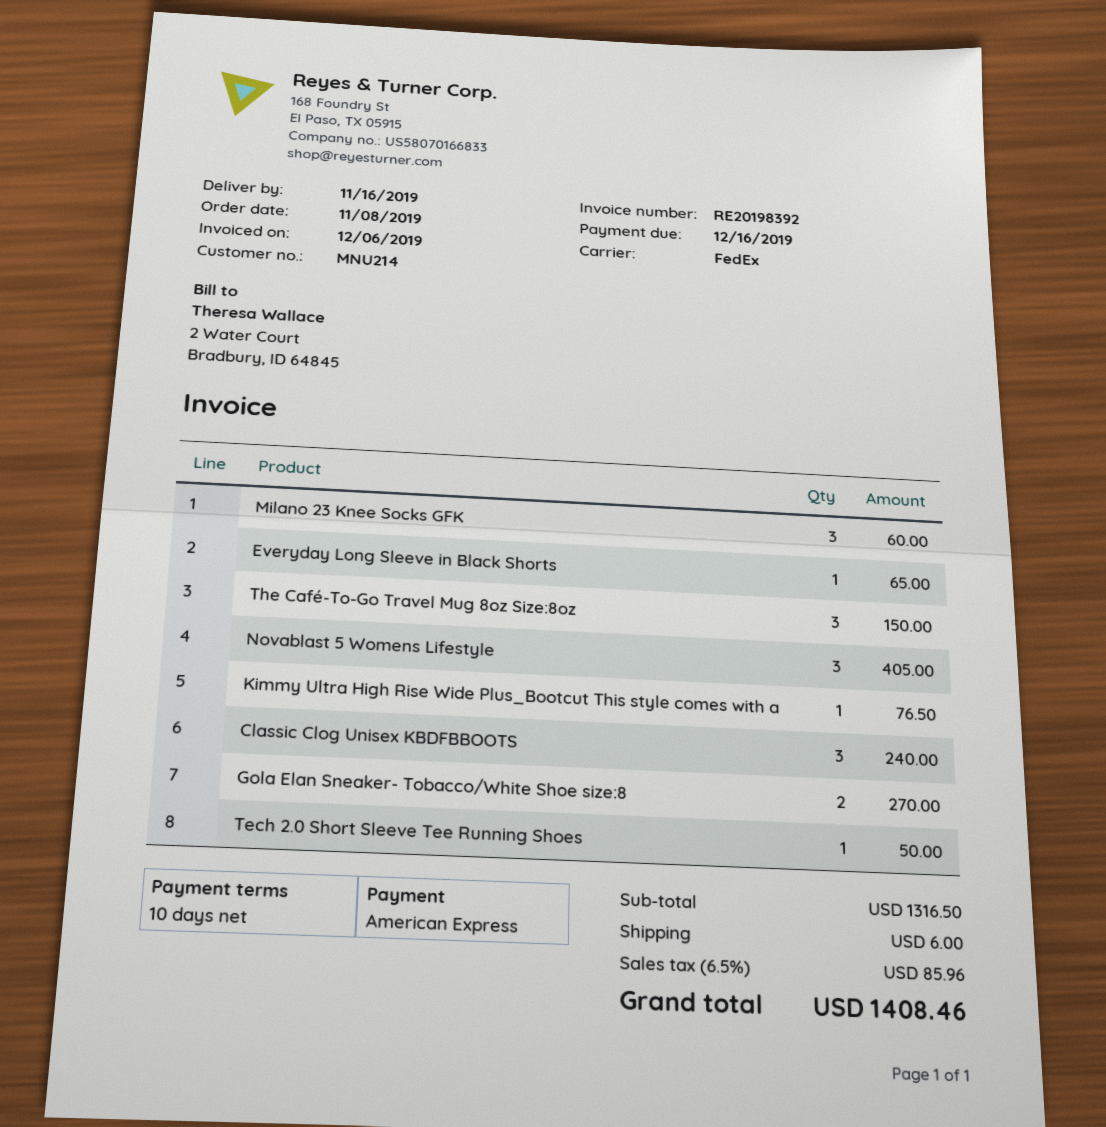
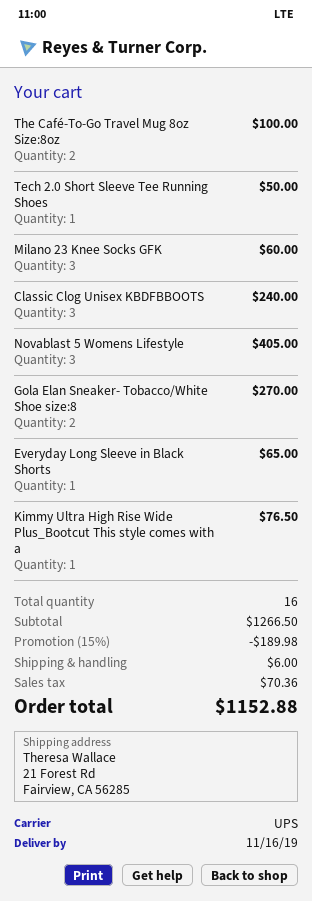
shipping method: FedEx -> UPS
The Café-To-Go Travel Mug 8oz Size:8oz: 3 for 150.00 -> 2 for 100.00
subtotal: 1316.50 -> 1266.50
discount: none -> 15% = 189.98
tax: 85.96 -> 70.36
total: 1408.46 -> 1152.88

